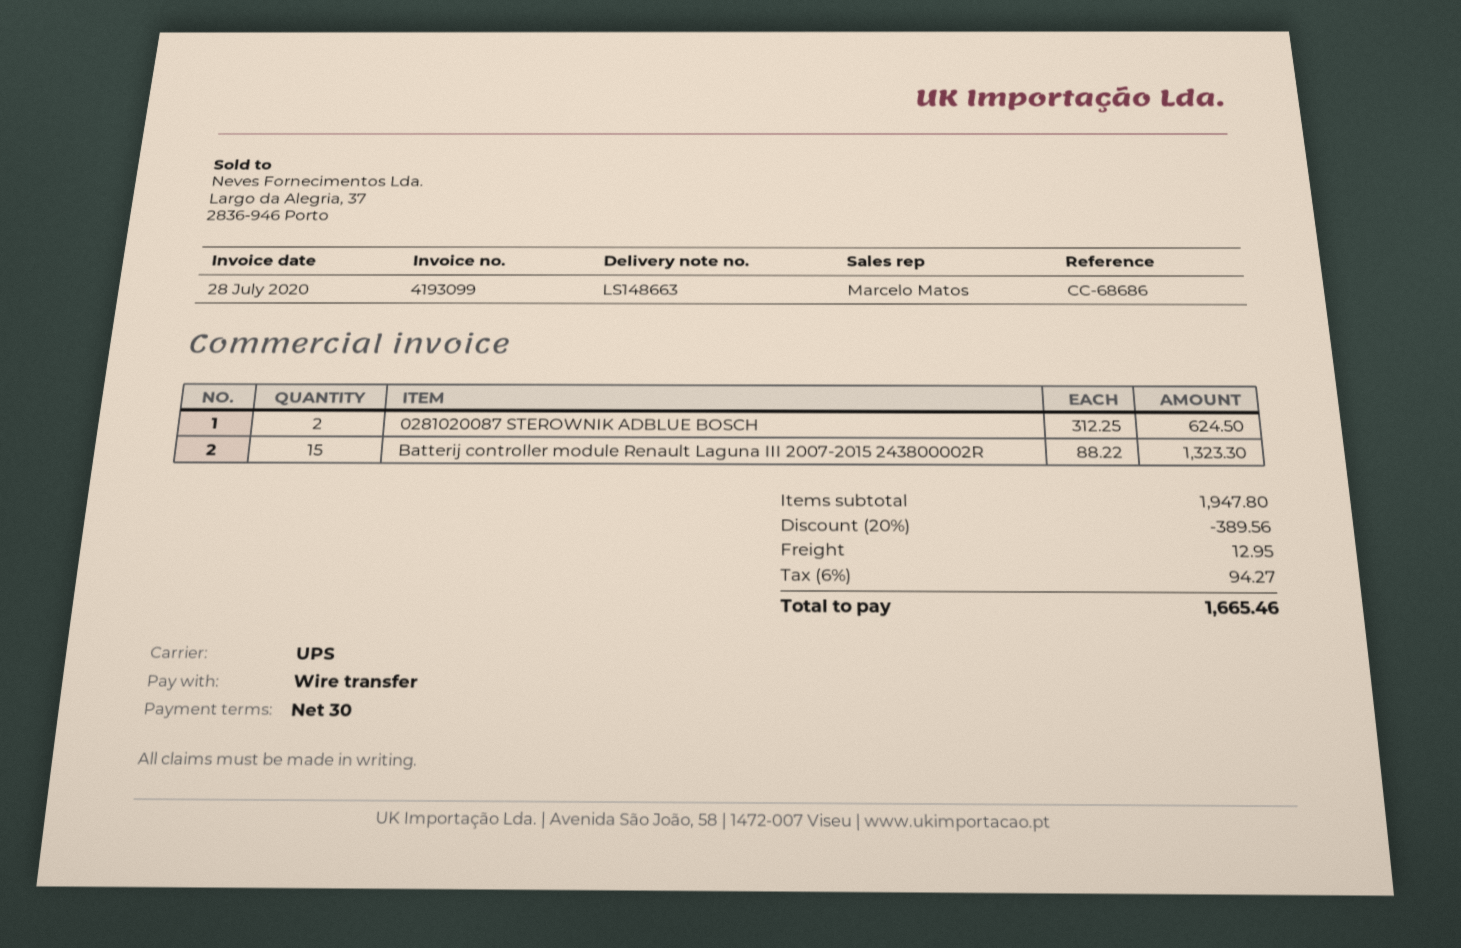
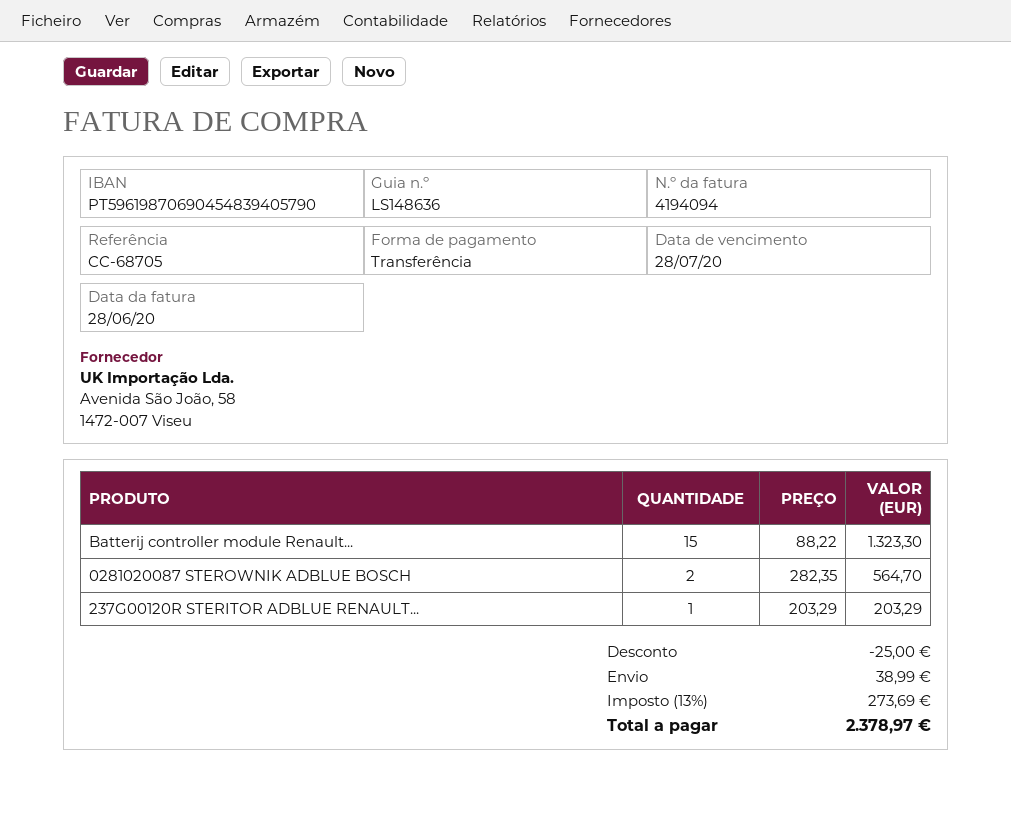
delivery note number: LS148663 -> LS148636
invoice number: 4193099 -> 4194094
invoice date: 2020-07-28 -> 2020-06-28
reference: CC-68686 -> CC-68705
0281020087 STEROWNIK ADBLUE BOSCH: 2 x 312.25 = 624.50 -> 2 x 282.35 = 564.70
237G00120R STERITOR ADBLUE RENAULT...: none -> 1 x 203.29 = 203.29
discount: 389.56 -> 25.00
shipping: 12.95 -> 38.99
tax: 6% = 94.27 -> 13% = 273.69
total: 1665.46 -> 2378.97

